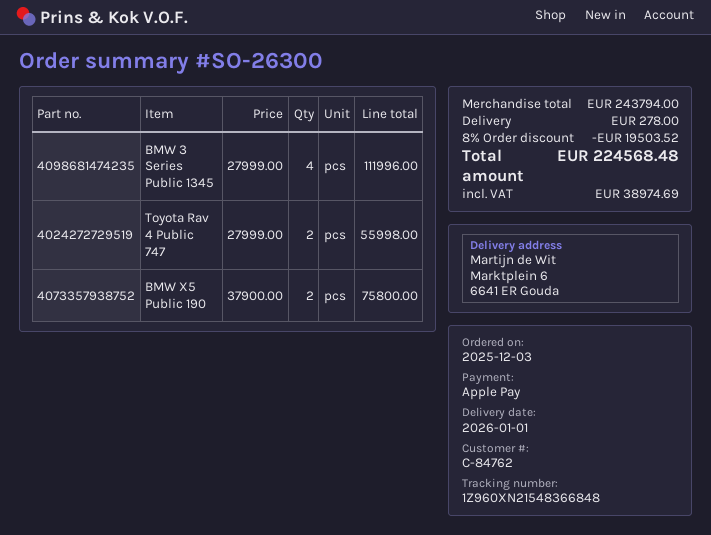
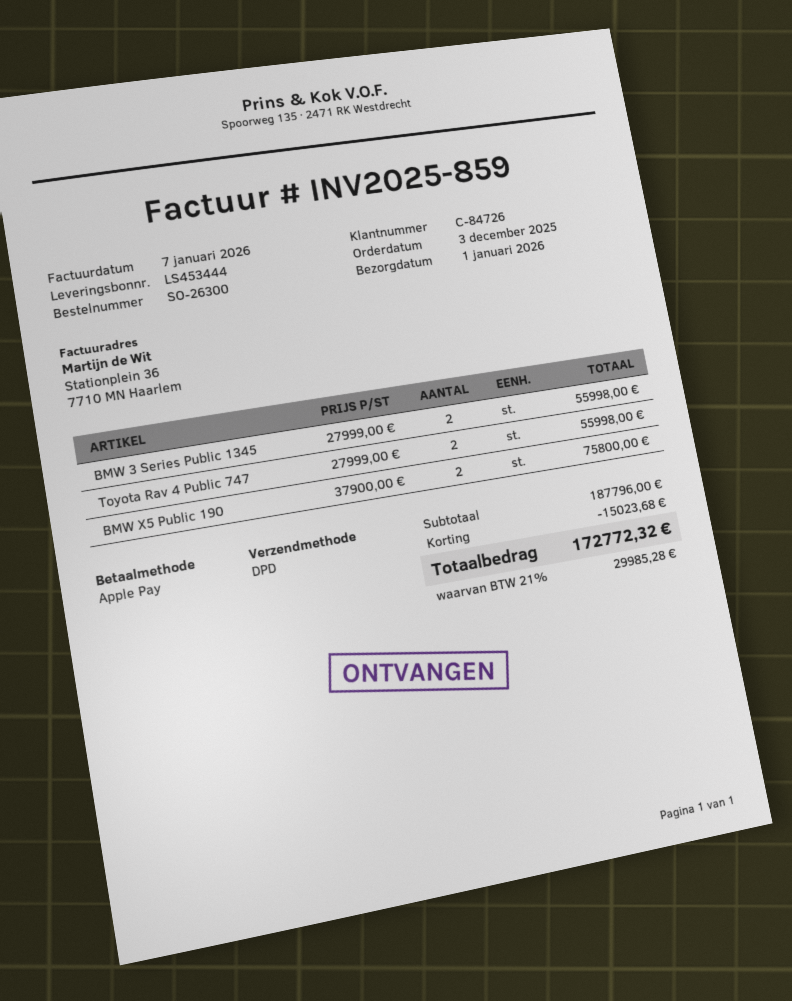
customer number: C-84762 -> C-84726
BMW 3 Series Public 1345: 4 x 27999.00 = 111996.00 -> 2 x 27999.00 = 55998.00
subtotal: 243794.00 -> 187796.00
discount: 19503.52 -> 15023.68
shipping: 278.00 -> none
tax: 38974.69 -> 29985.28
total: 224568.48 -> 172772.32

